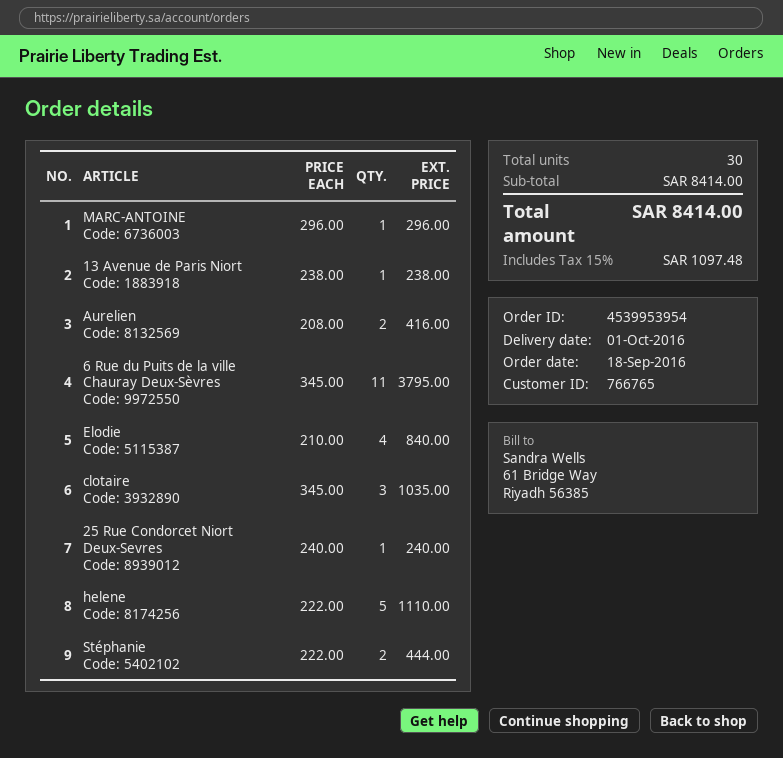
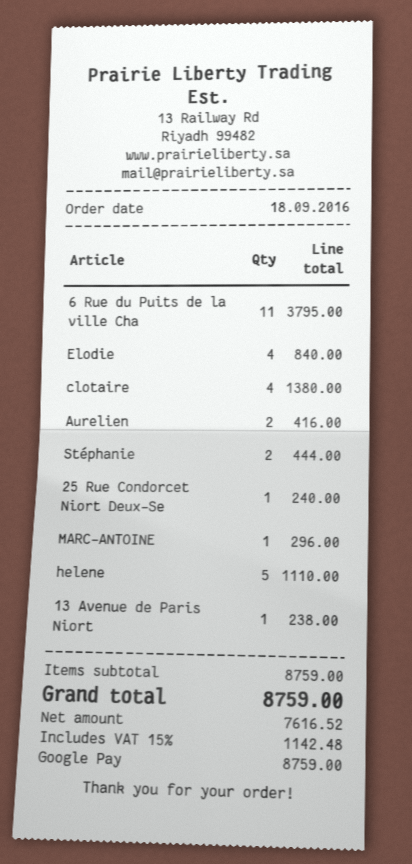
clotaire: 3 for 1035.00 -> 4 for 1380.00
subtotal: 8414.00 -> 8759.00
tax: 15% = 1097.48 -> 15% = 1142.48
total: 8414.00 -> 8759.00

